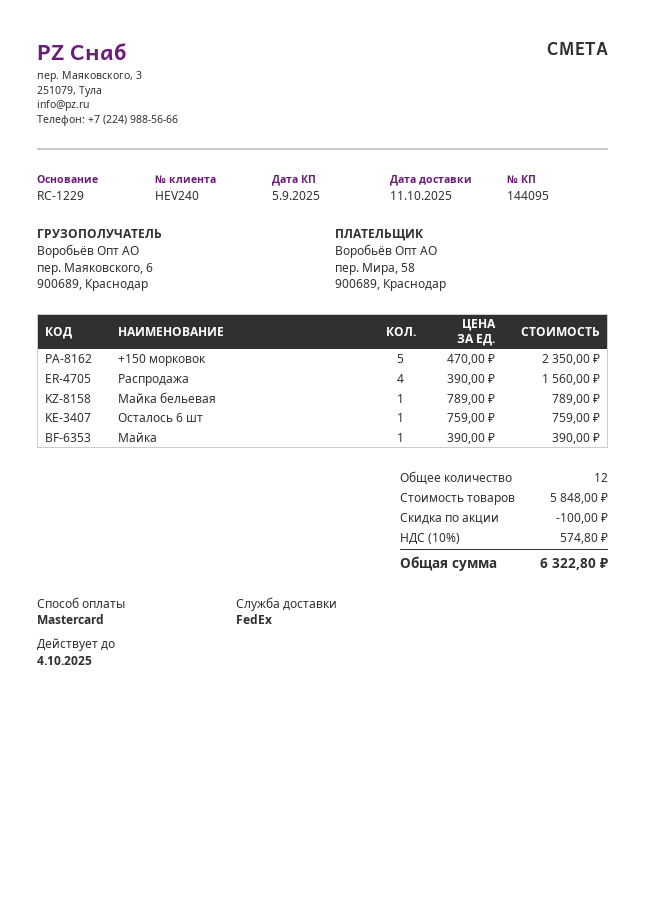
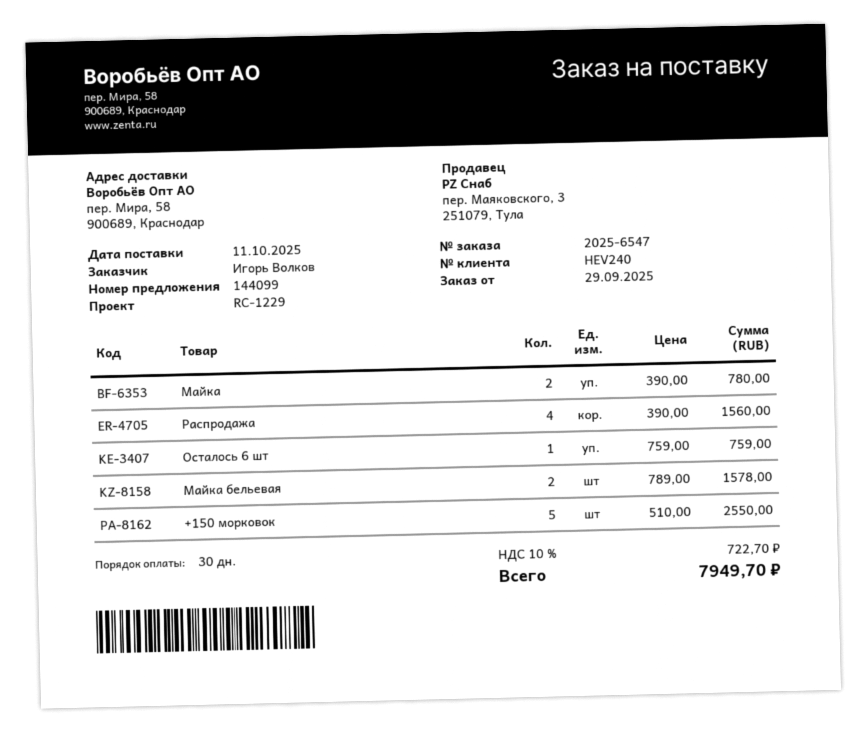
quote number: 144095 -> 144099
ship to: пер. Маяковского, 6, 900689, Краснодар -> пер. Мира, 58, 900689, Краснодар
+150 морковок: 5 x 470.00 = 2350.00 -> 5 x 510.00 = 2550.00
Майка бельевая: 1 x 789.00 = 789.00 -> 2 x 789.00 = 1578.00
Майка: 1 x 390.00 = 390.00 -> 2 x 390.00 = 780.00
discount: 100.00 -> none
tax: 10% = 574.80 -> 10% = 722.70
total: 6322.80 -> 7949.70

